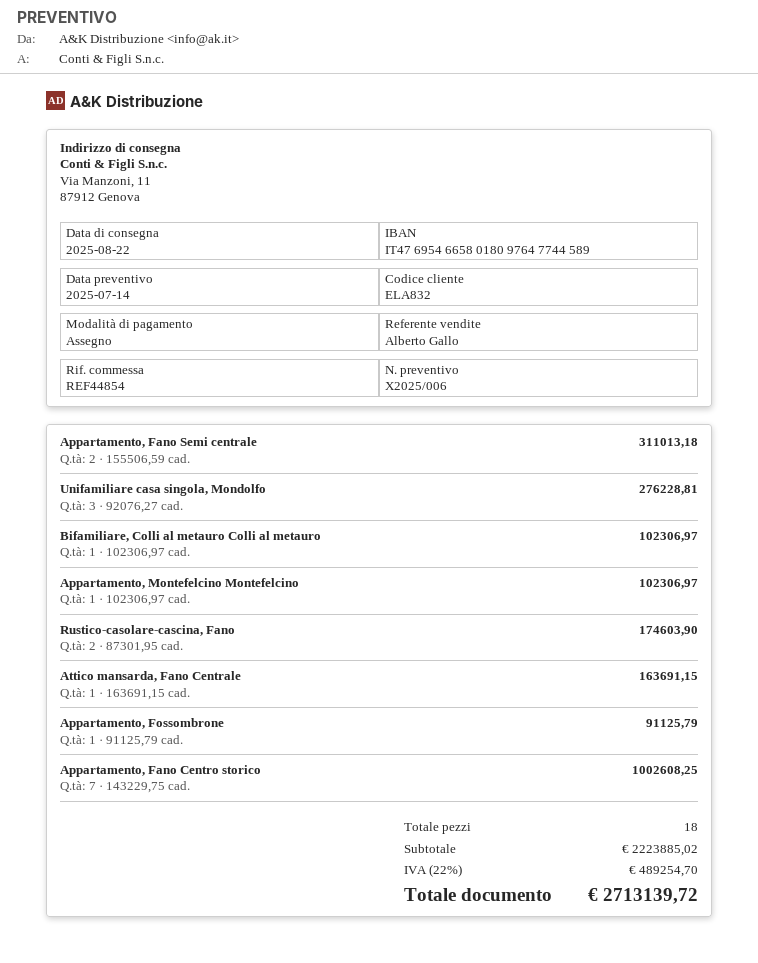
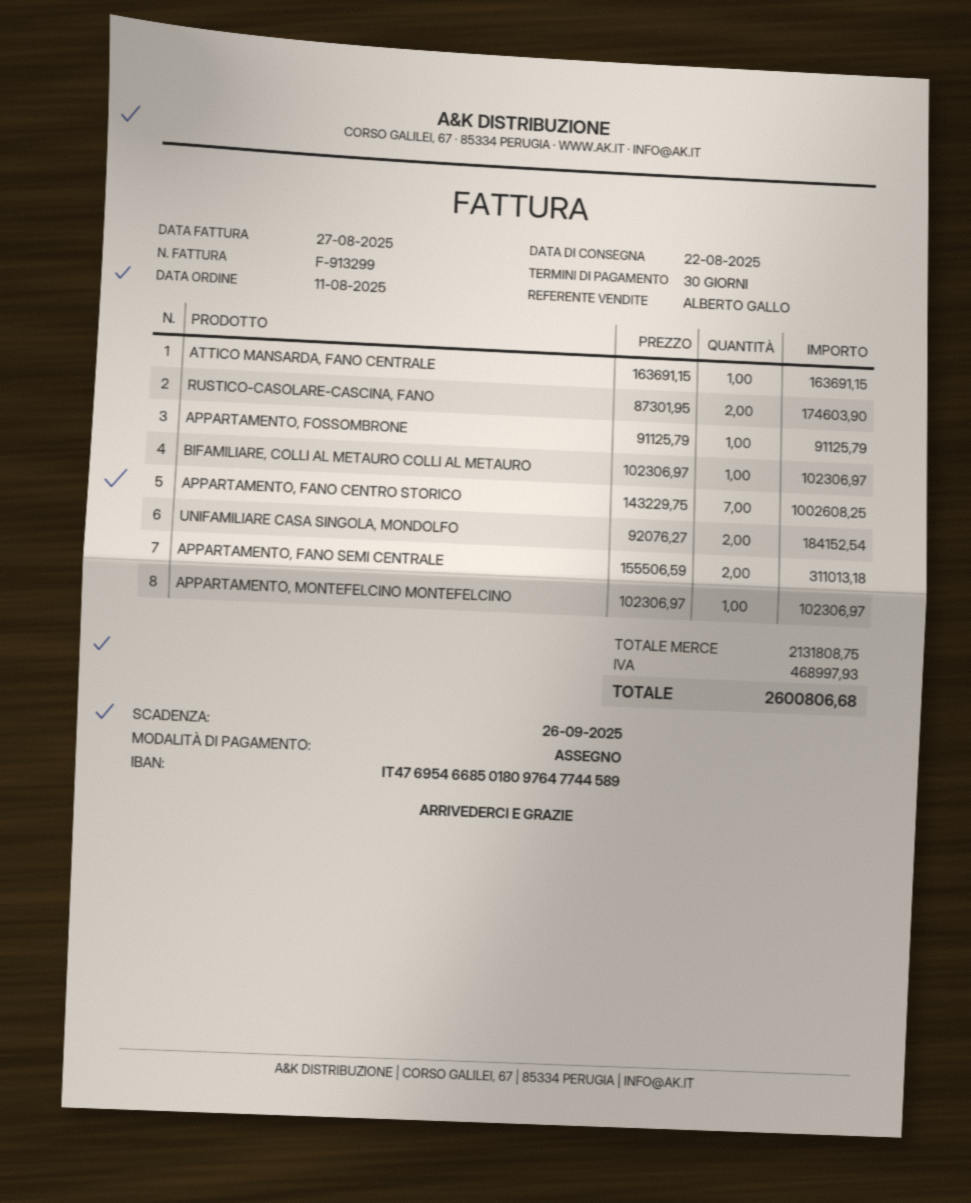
bank account: IT4769546658018097647744589 -> IT4769546685018097647744589
Unifamiliare casa singola, Mondolfo: 3 x 92076.27 = 276228.81 -> 2 x 92076.27 = 184152.54
subtotal: 2223885.02 -> 2131808.75
tax: 489254.70 -> 468997.93
total: 2713139.72 -> 2600806.68

